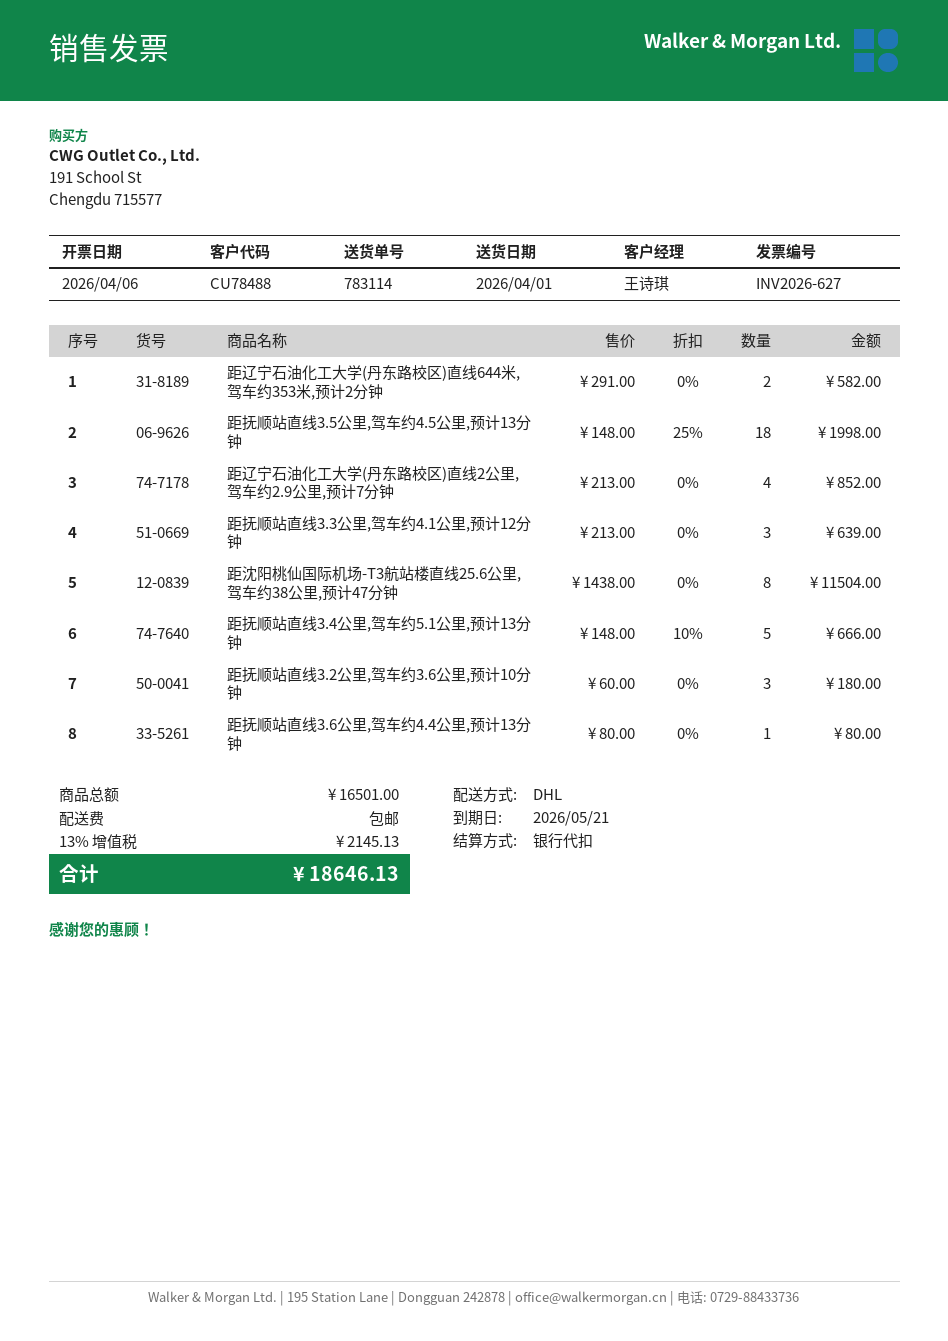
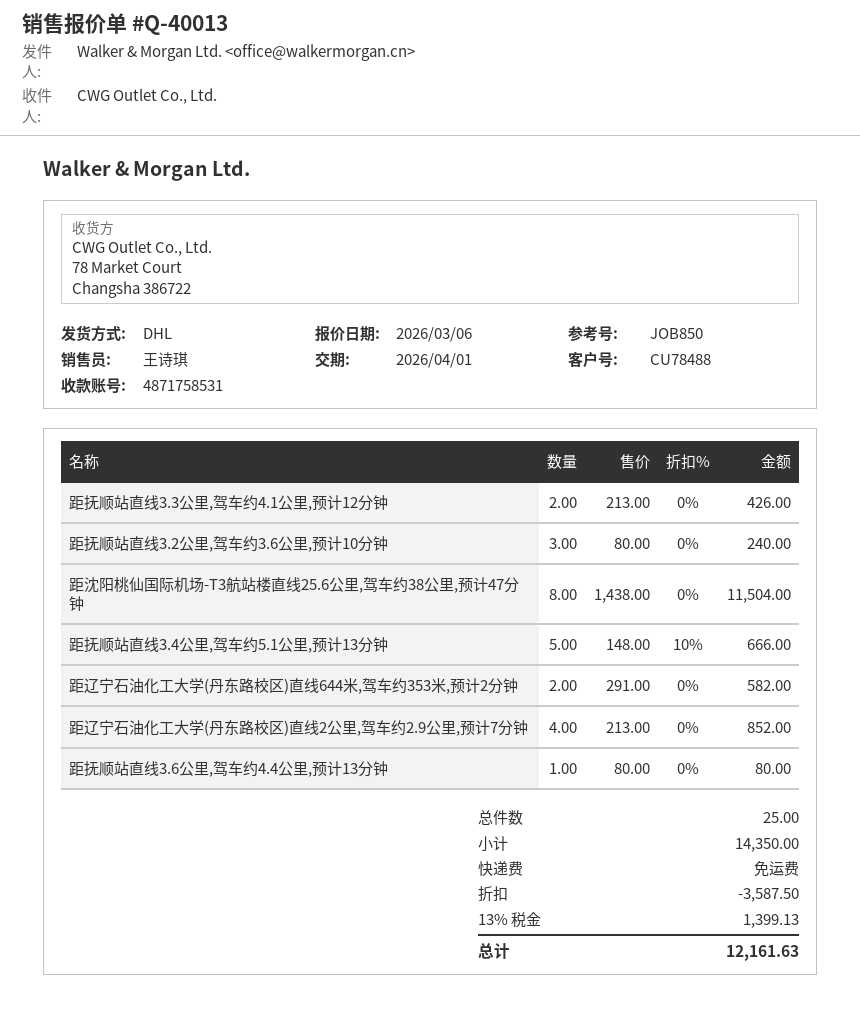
距抚顺站直线3.5公里,驾车约4.5公里,预计13分钟: 18 x 148.00 - 25% = 1998.00 -> none
距抚顺站直线3.3公里,驾车约4.1公里,预计12分钟: 3 x 213.00 = 639.00 -> 2 x 213.00 = 426.00
距抚顺站直线3.2公里,驾车约3.6公里,预计10分钟: 3 x 60.00 = 180.00 -> 3 x 80.00 = 240.00
subtotal: 16501.00 -> 14350.00
discount: none -> 3587.50
tax: 13% = 2145.13 -> 13% = 1399.13
total: 18646.13 -> 12161.63

